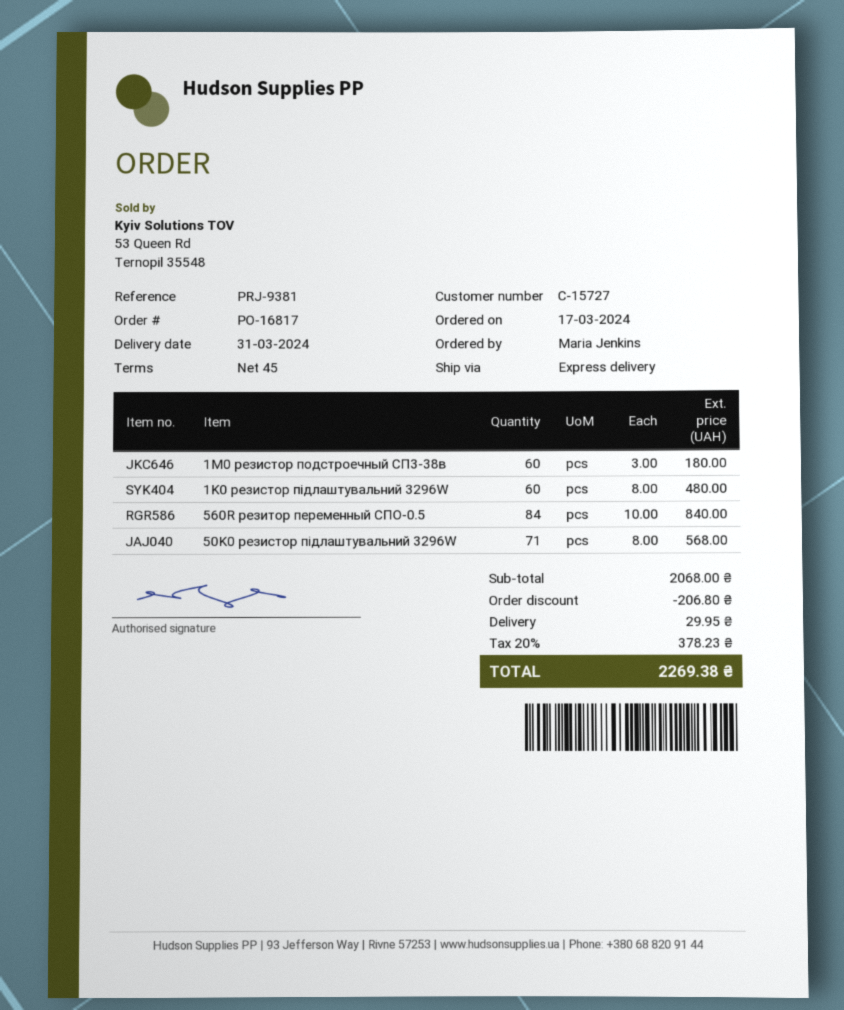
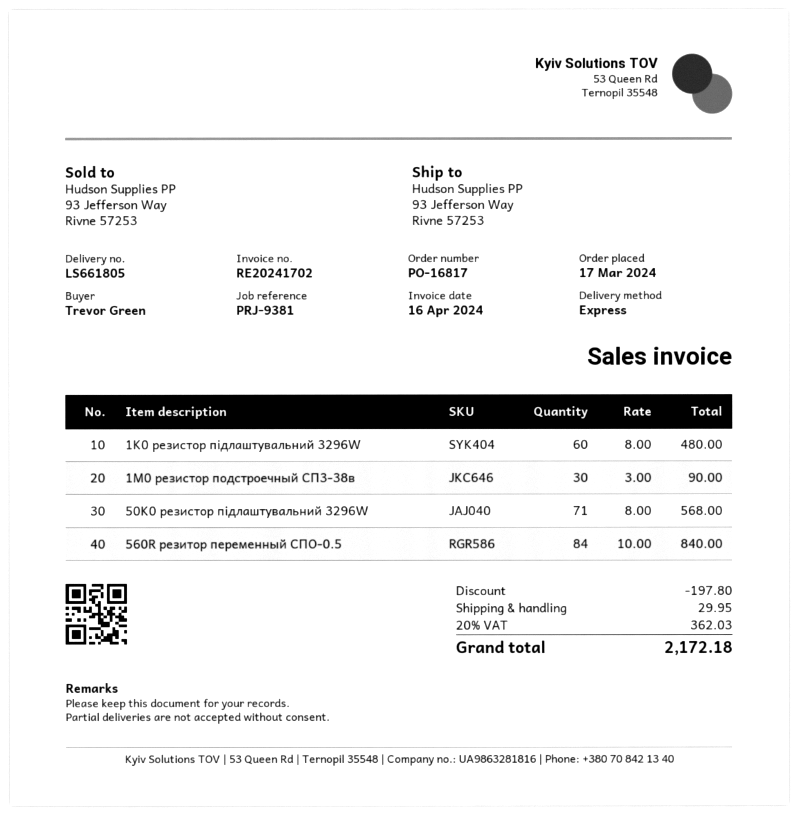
ordered by: Maria Jenkins -> Trevor Green
1M0 резистор подстроечный СП3-38в: 60 x 3.00 = 180.00 -> 30 x 3.00 = 90.00
discount: 206.80 -> 197.80
tax: 20% = 378.23 -> 20% = 362.03
total: 2269.38 -> 2172.18

